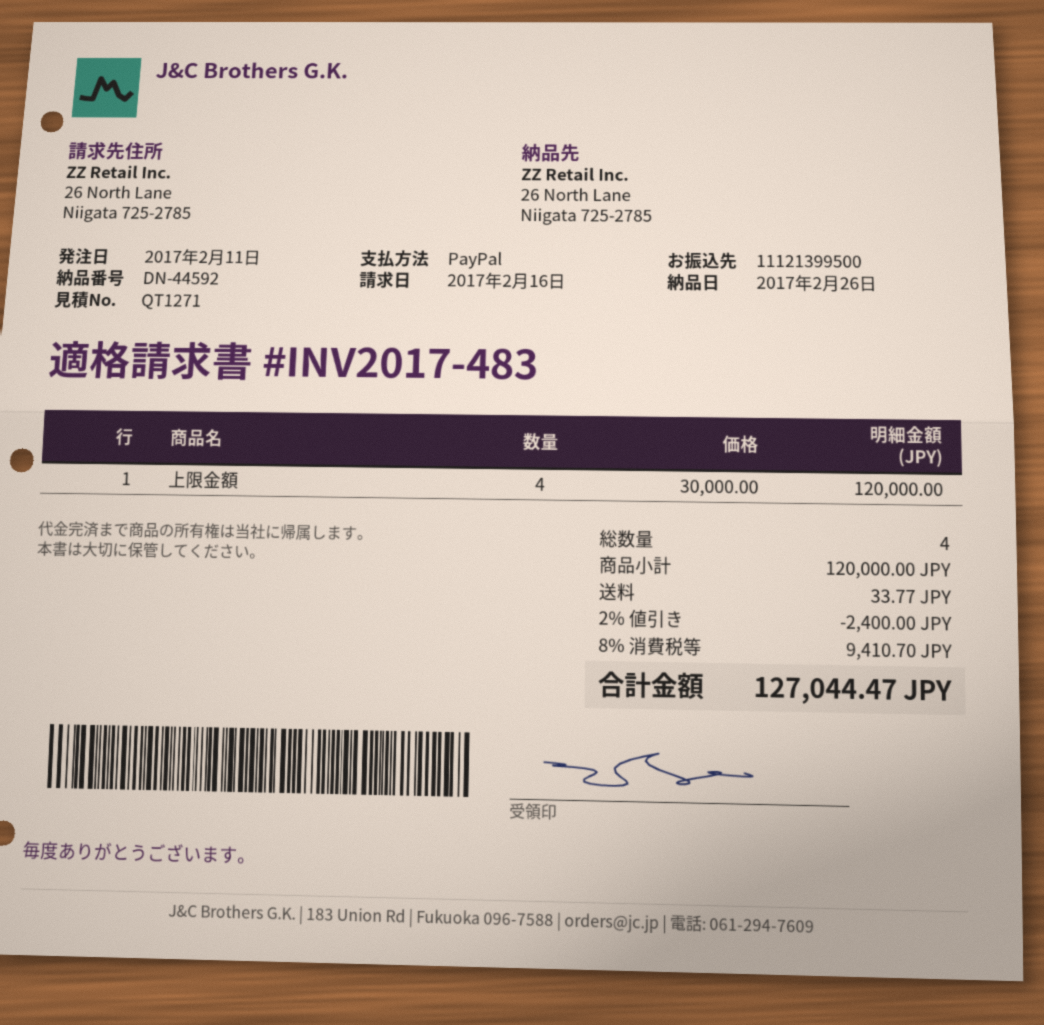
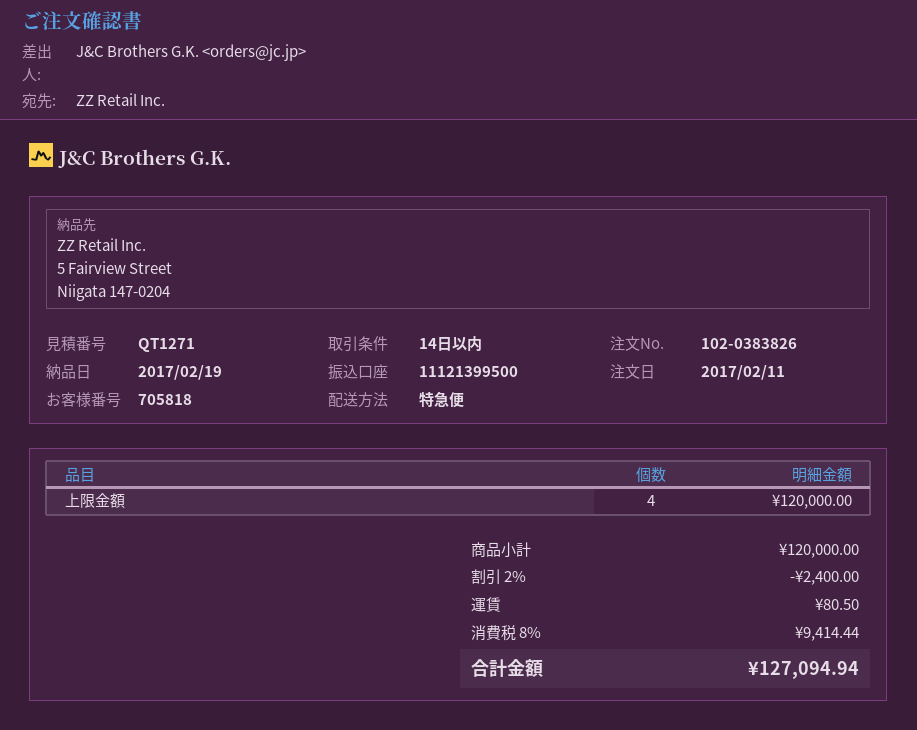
delivery date: 2017-02-26 -> 2017-02-19
ship to: 26 North Lane, Niigata 725-2785 -> 5 Fairview Street, Niigata 147-0204
shipping: 33.77 -> 80.50
tax: 8% = 9410.70 -> 8% = 9414.44
total: 127044.47 -> 127094.94

